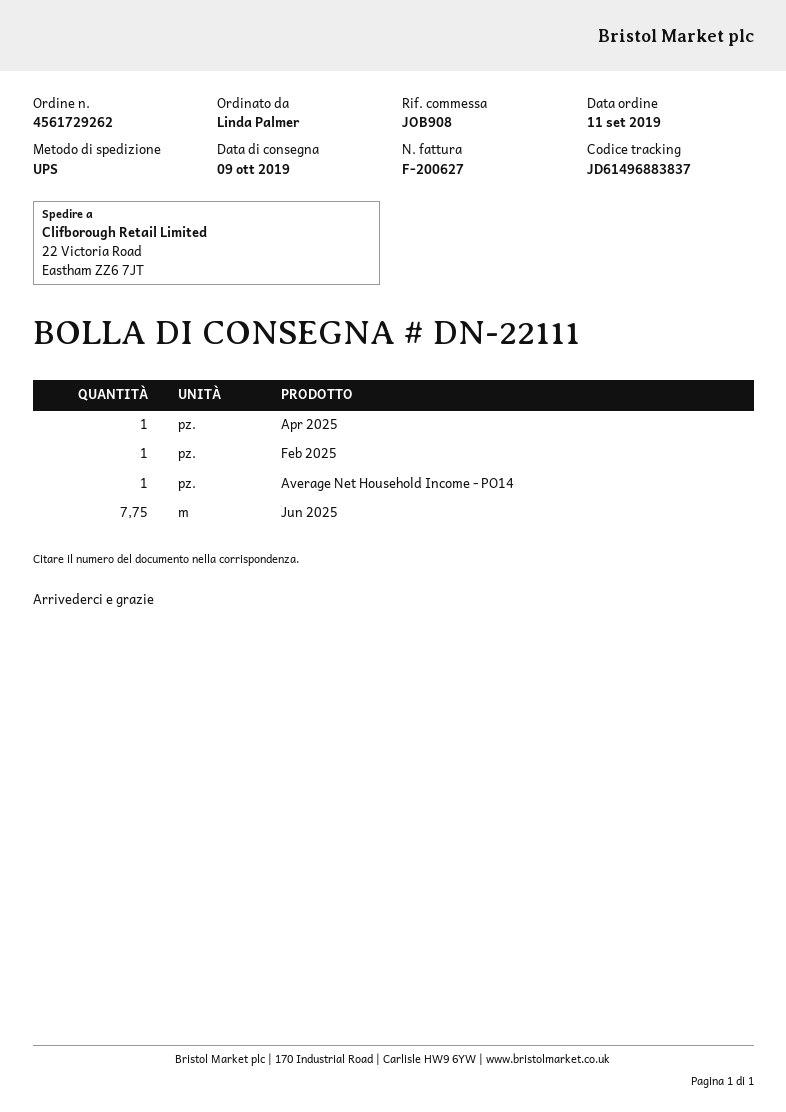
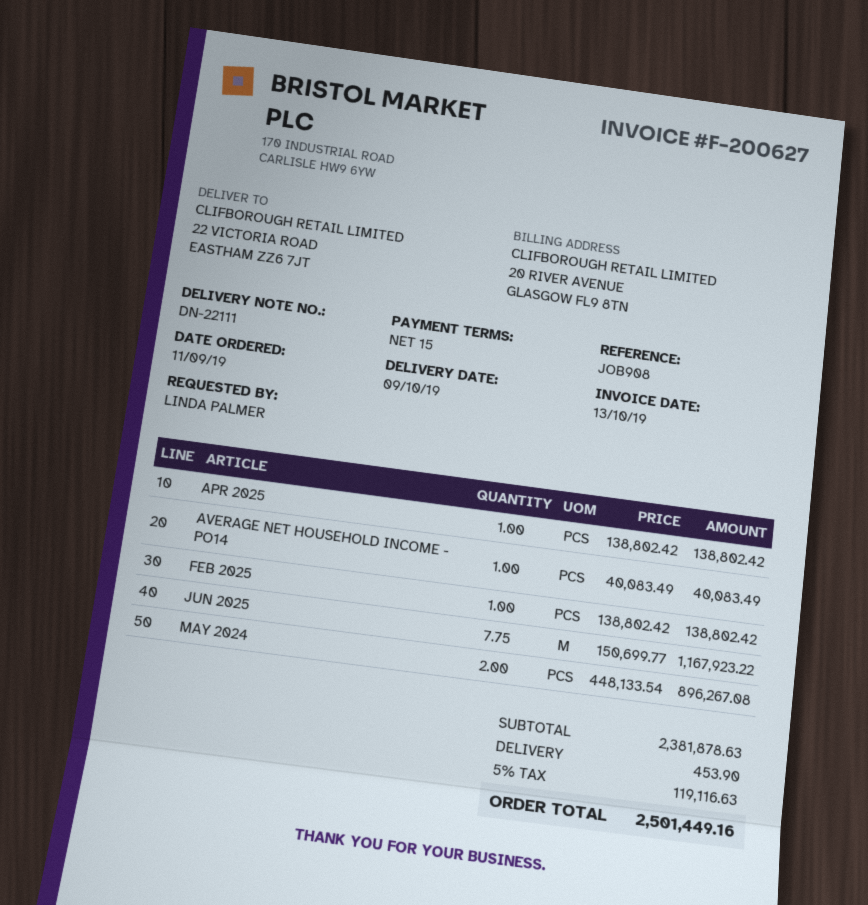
MAY 2024: none -> 2

